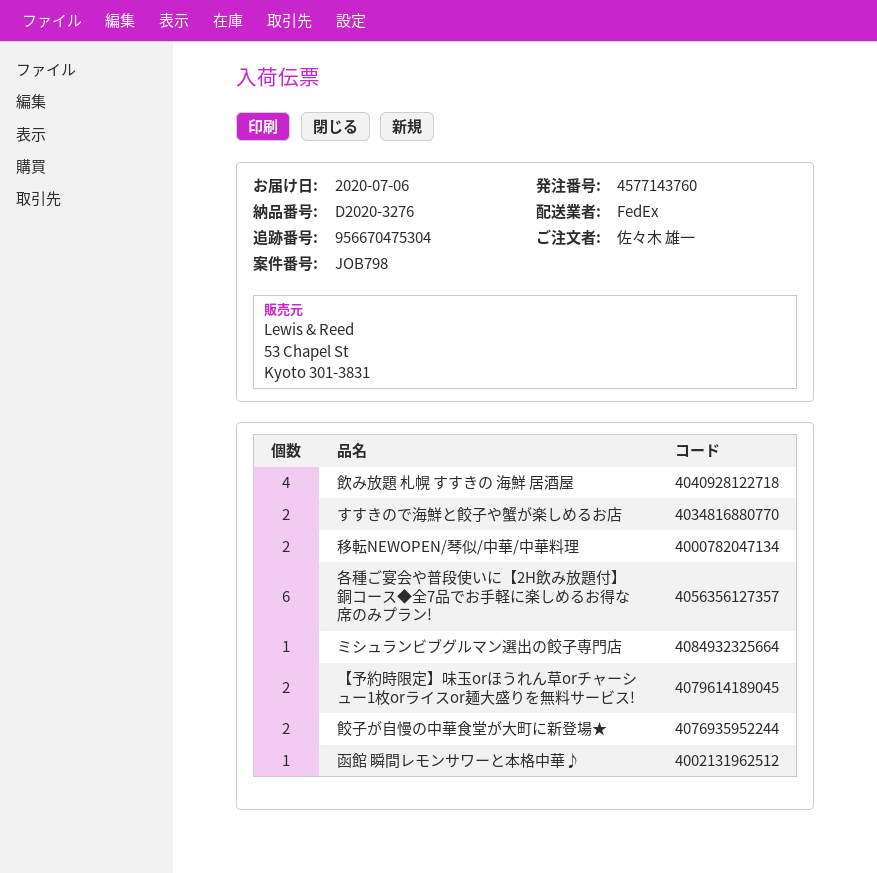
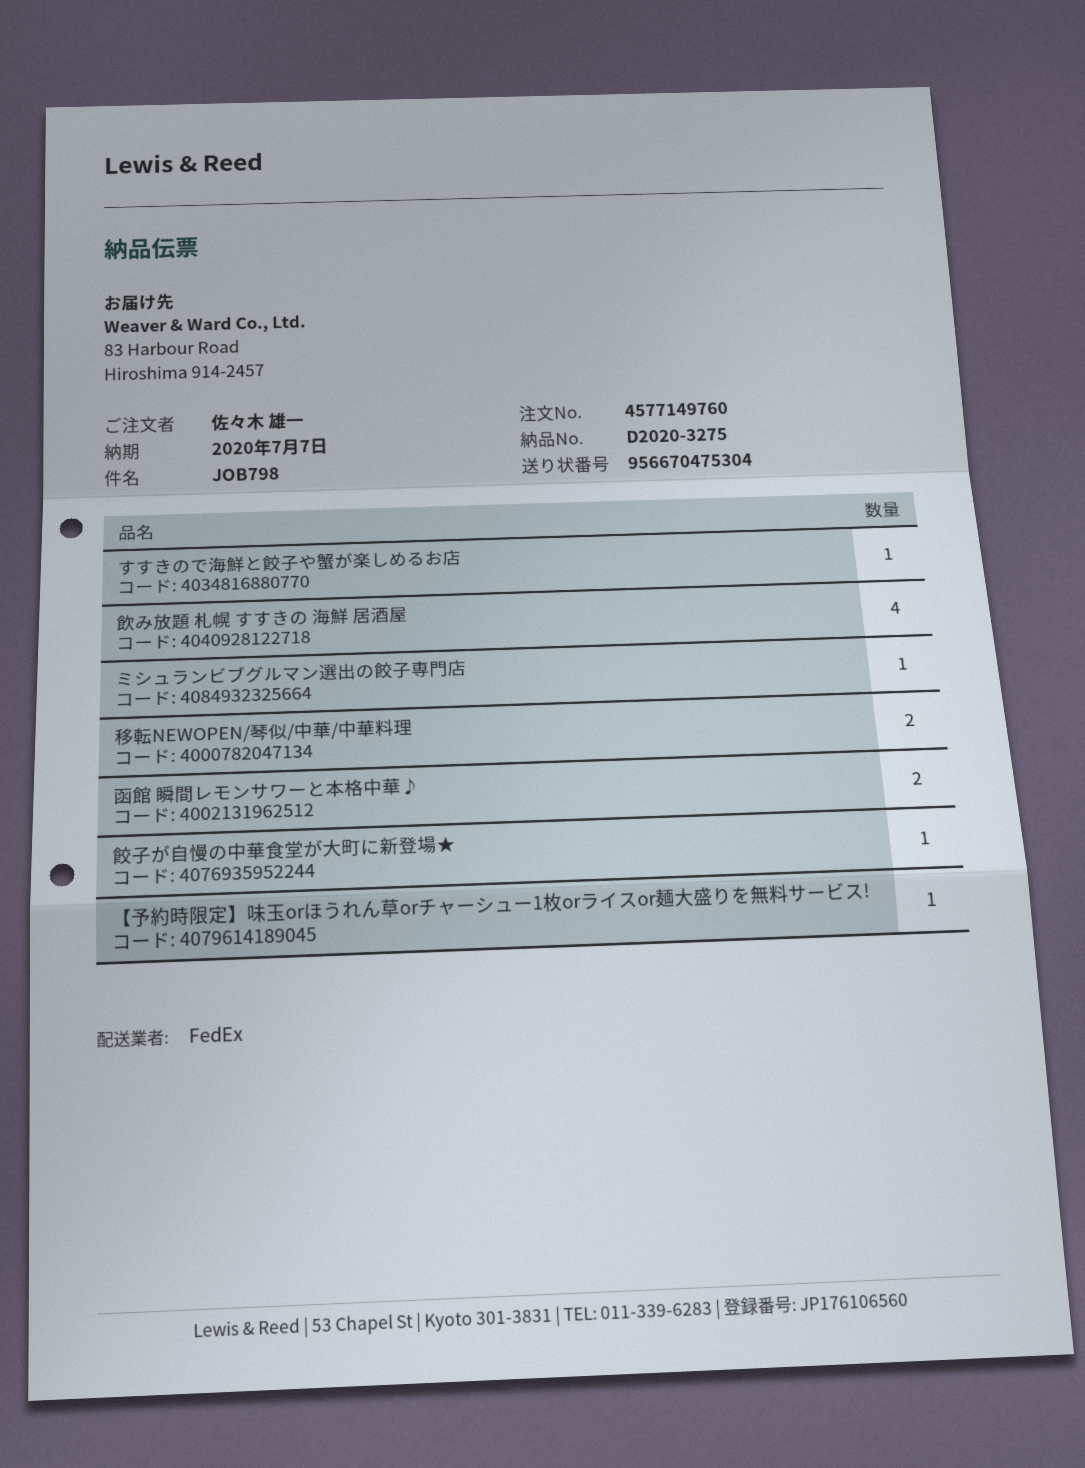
order number: 4577143760 -> 4577149760
delivery note number: D2020-3276 -> D2020-3275
delivery date: 2020-07-06 -> 2020-07-07
すすきので海鮮と餃子や蟹が楽しめるお店: 2 -> 1
各種ご宴会や普段使いに【2H飲み放題付】銅コース◆全7品でお手軽に楽しめるお得な席のみプラン!: 6 -> none
【予約時限定】味玉orほうれん草orチャーシュー1枚orライスor麺大盛りを無料サービス!: 2 -> 1
餃子が自慢の中華食堂が大町に新登場★: 2 -> 1
函館 瞬間レモンサワーと本格中華♪: 1 -> 2

